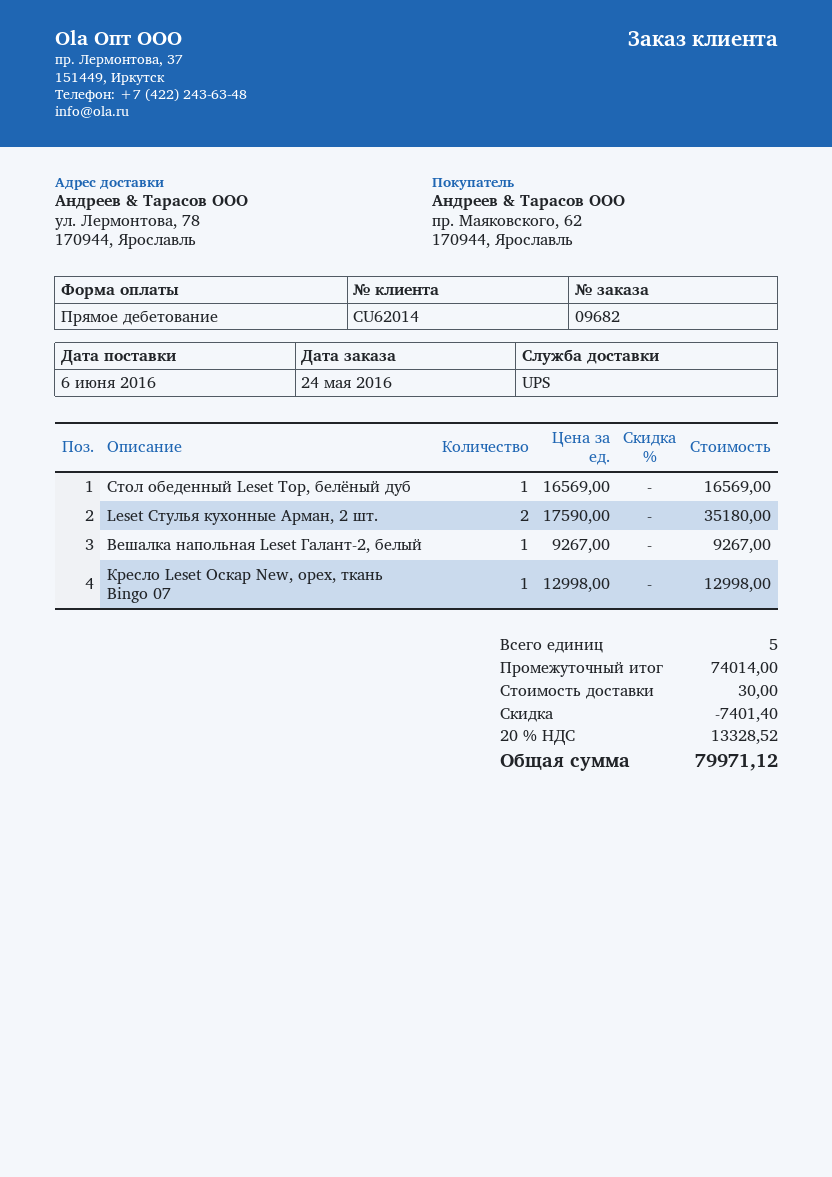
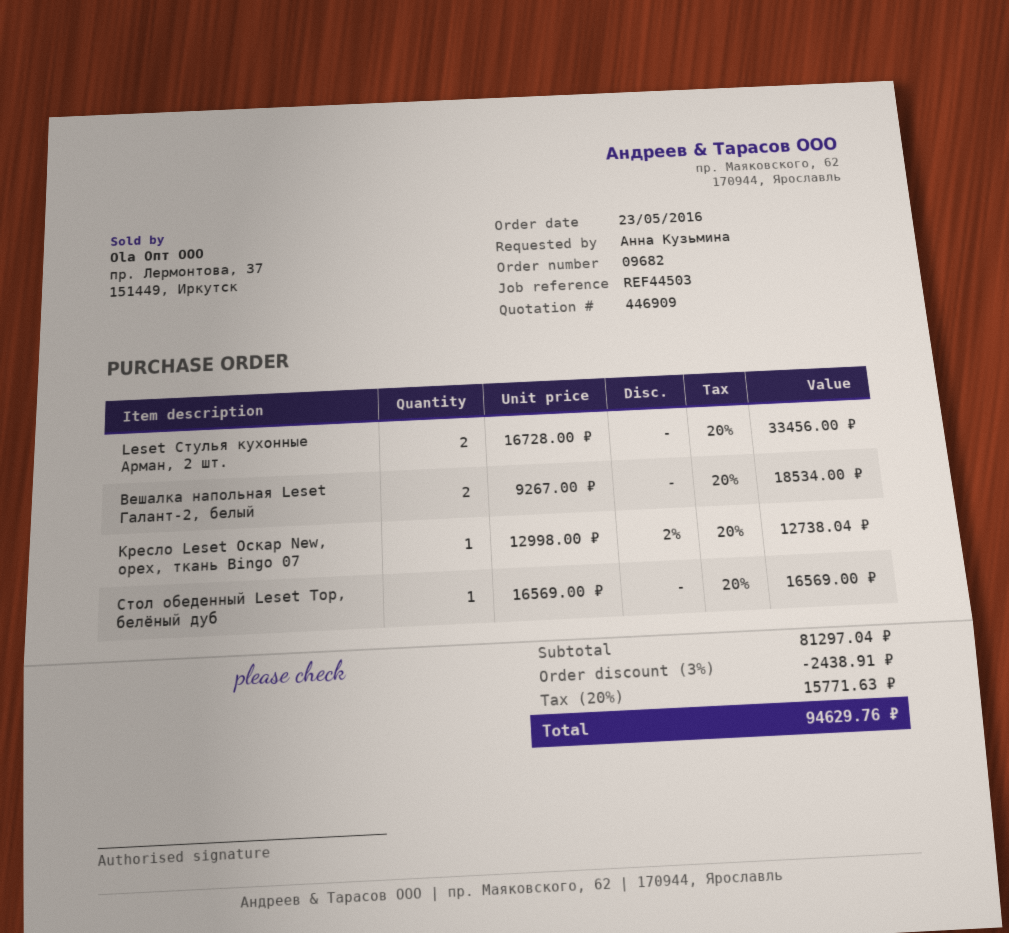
order date: 2016-05-24 -> 2016-05-23
Leset Стулья кухонные Арман, 2 шт.: 2 x 17590.00 = 35180.00 -> 2 x 16728.00 = 33456.00
Вешалка напольная Leset Галант-2, белый: 1 x 9267.00 = 9267.00 -> 2 x 9267.00 = 18534.00
Кресло Leset Оскар New, орех, ткань Bingo 07: 1 x 12998.00 = 12998.00 -> 1 x 12998.00 - 2% = 12738.04
subtotal: 74014.00 -> 81297.04
discount: 7401.40 -> 2438.91
shipping: 30.00 -> none
tax: 20% = 13328.52 -> 20% = 15771.63
total: 79971.12 -> 94629.76

